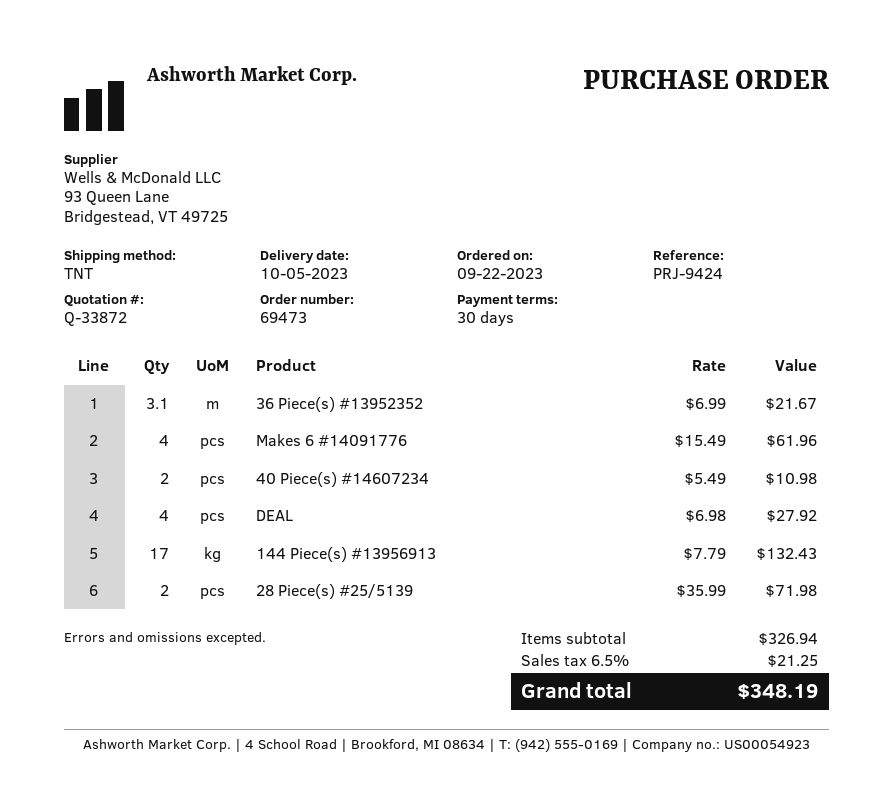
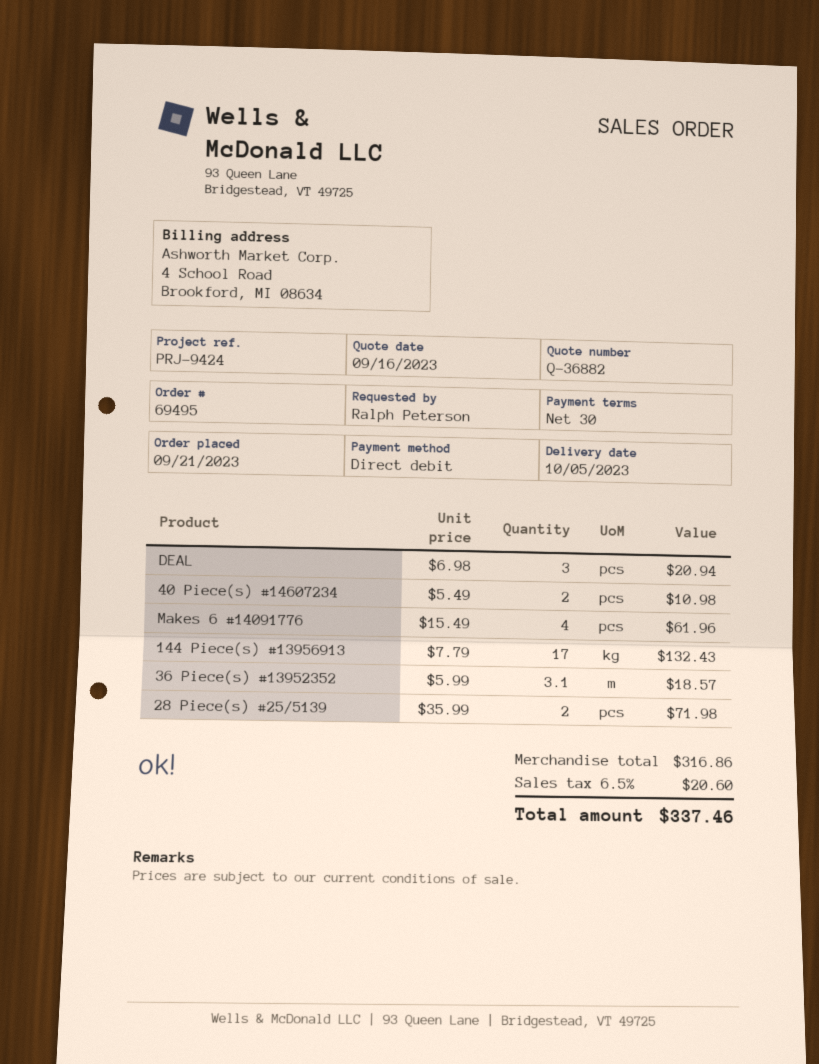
quote number: Q-33872 -> Q-36882
order number: 69473 -> 69495
order date: 2023-09-22 -> 2023-09-21
36 Piece(s) #13952352: 3.1 x 6.99 = 21.67 -> 3.1 x 5.99 = 18.57
DEAL: 4 x 6.98 = 27.92 -> 3 x 6.98 = 20.94
subtotal: 326.94 -> 316.86
tax: 6.5% = 21.25 -> 6.5% = 20.60
total: 348.19 -> 337.46

